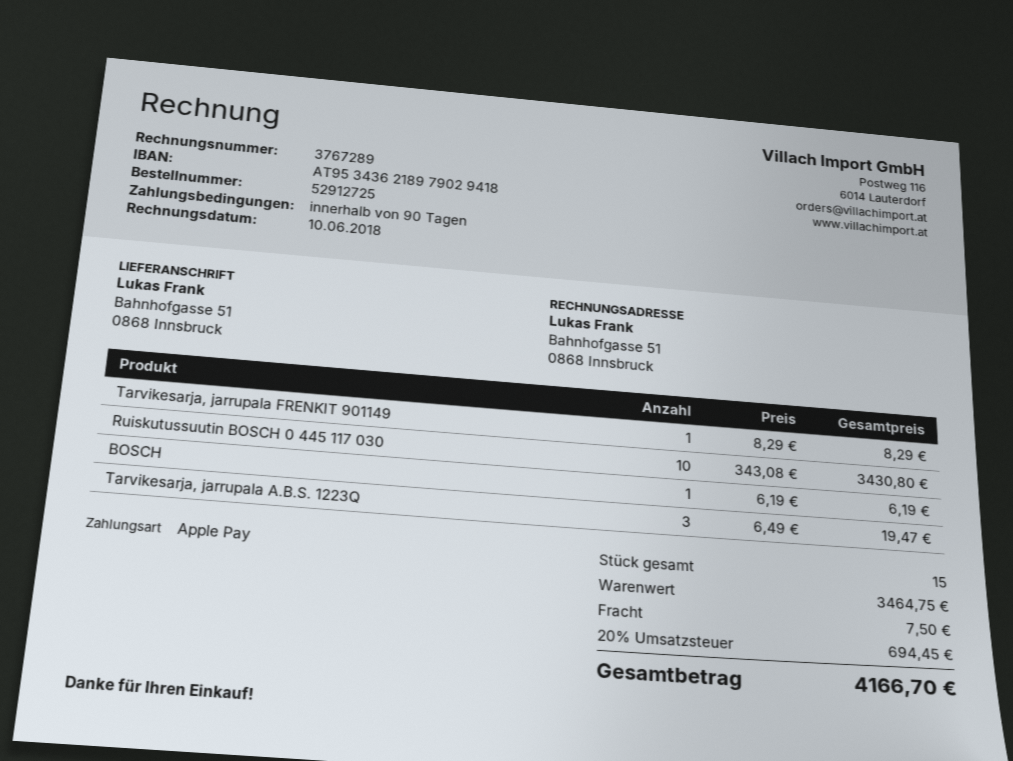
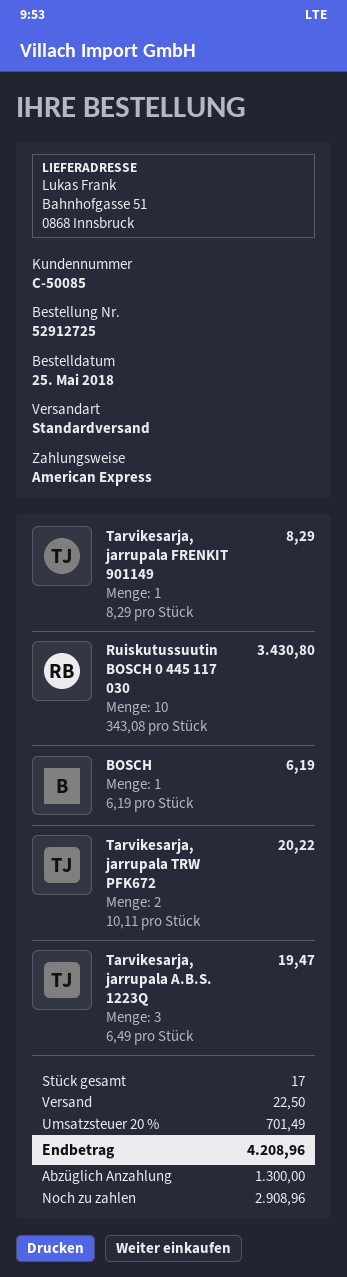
payment method: Apple Pay -> American Express
Tarvikesarja, jarrupala TRW PFK672: none -> 2 x 10.11 = 20.22
total quantity: 15 -> 17
shipping: 7.50 -> 22.50
tax: 20% = 694.45 -> 20% = 701.49
total: 4166.70 -> 4208.96

